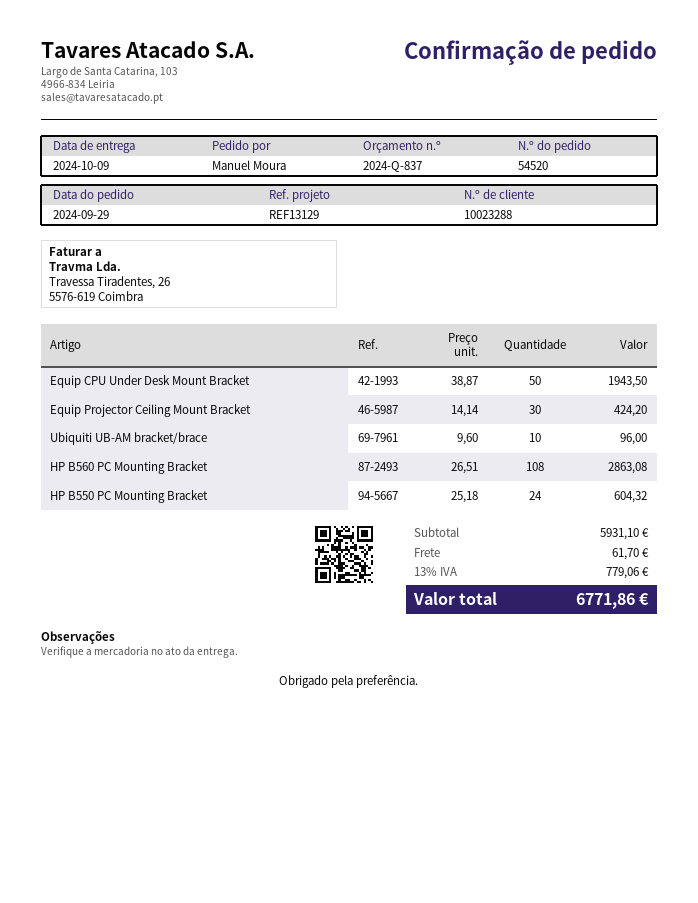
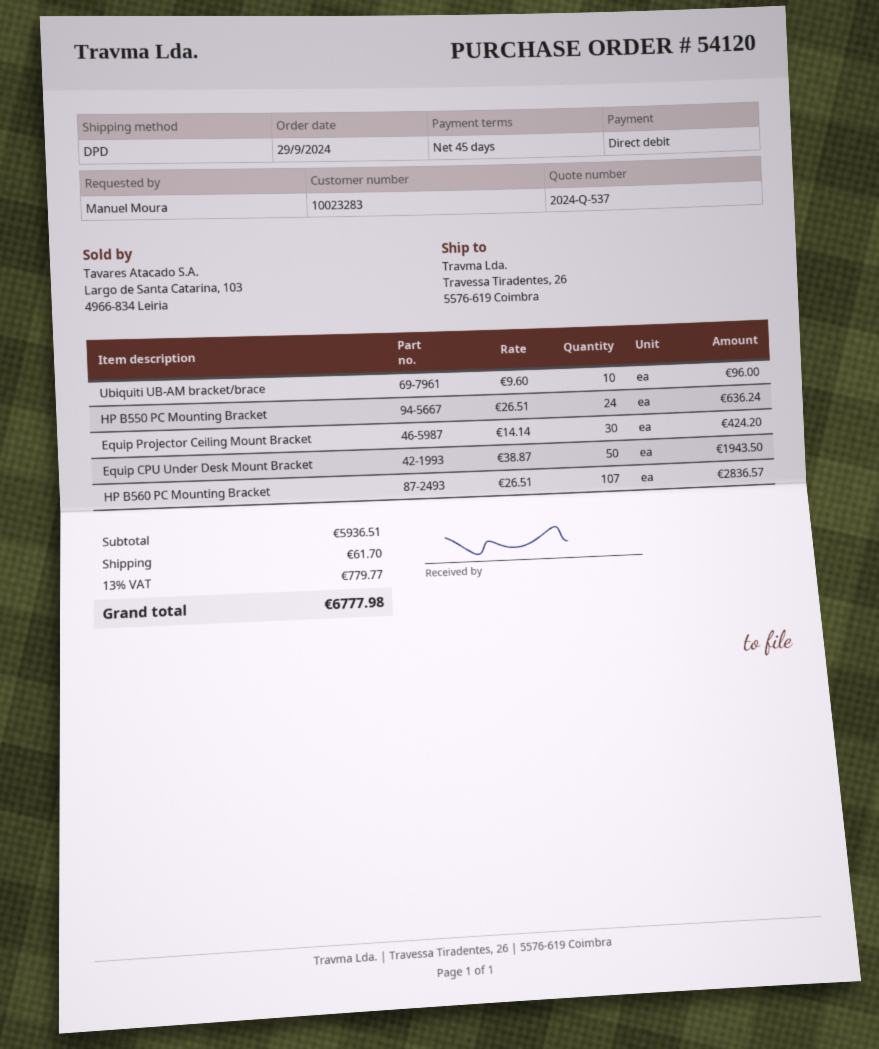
quote number: 2024-Q-837 -> 2024-Q-537
order number: 54520 -> 54120
customer number: 10023288 -> 10023283
HP B560 PC Mounting Bracket: 108 x 26.51 = 2863.08 -> 107 x 26.51 = 2836.57
HP B550 PC Mounting Bracket: 24 x 25.18 = 604.32 -> 24 x 26.51 = 636.24
subtotal: 5931.10 -> 5936.51
tax: 13% = 779.06 -> 13% = 779.77
total: 6771.86 -> 6777.98

